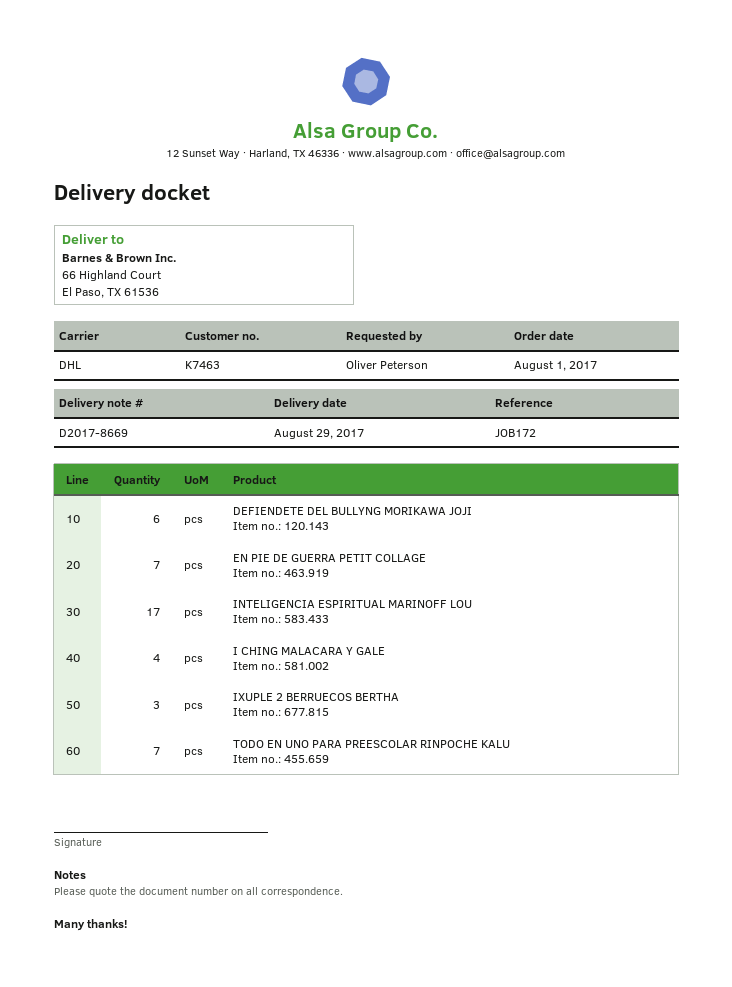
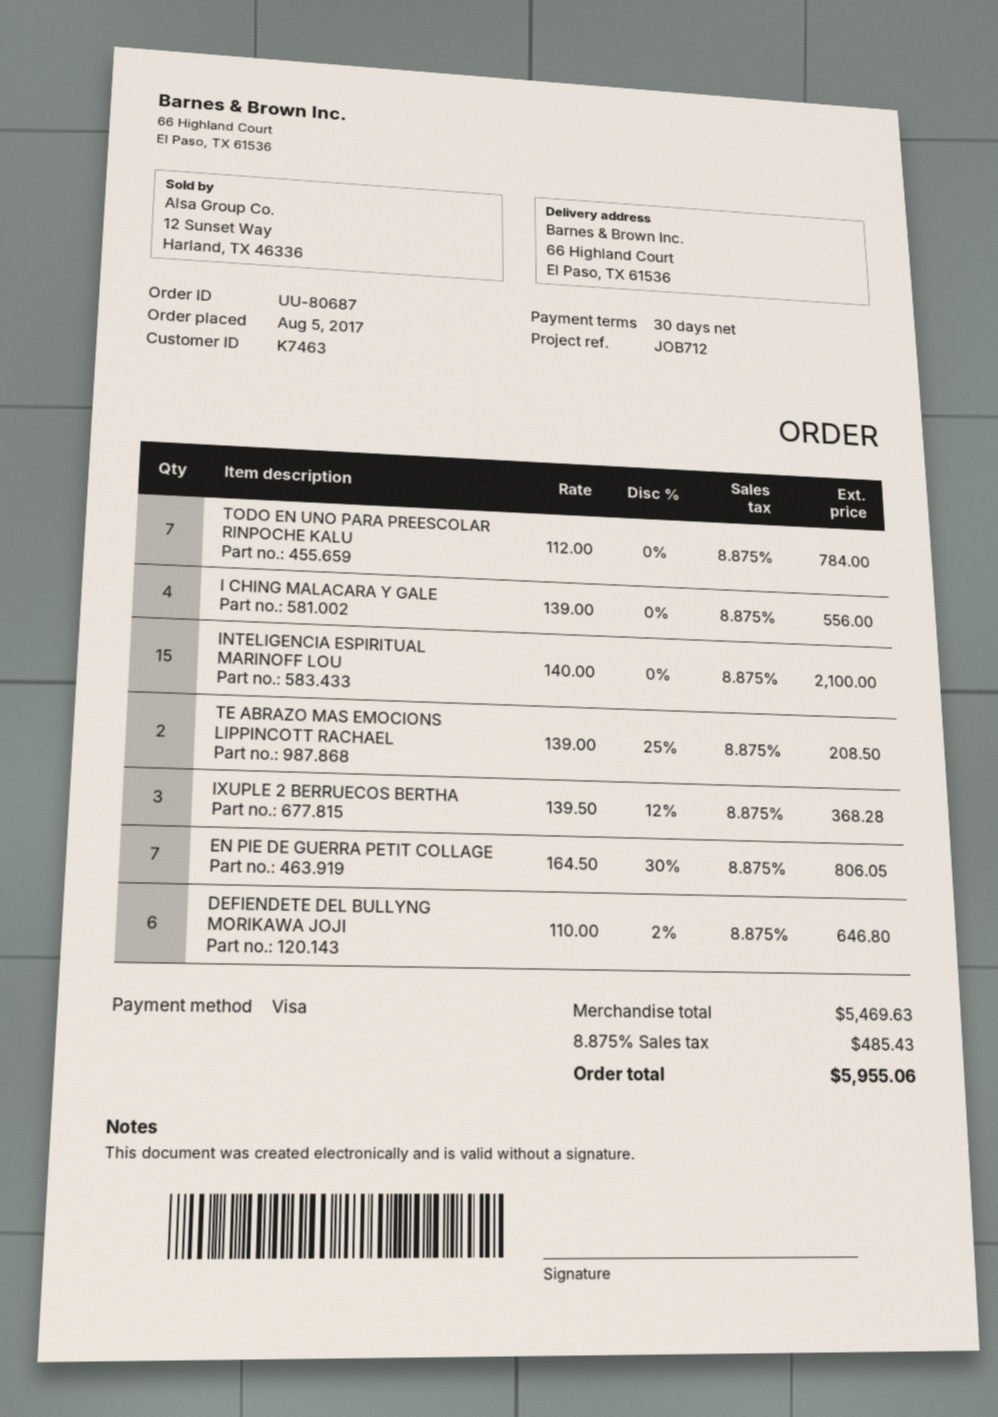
order date: 2017-08-01 -> 2017-08-05
reference: JOB172 -> JOB712
INTELIGENCIA ESPIRITUAL MARINOFF LOU: 17 -> 15
TE ABRAZO MAS EMOCIONS LIPPINCOTT RACHAEL: none -> 2

